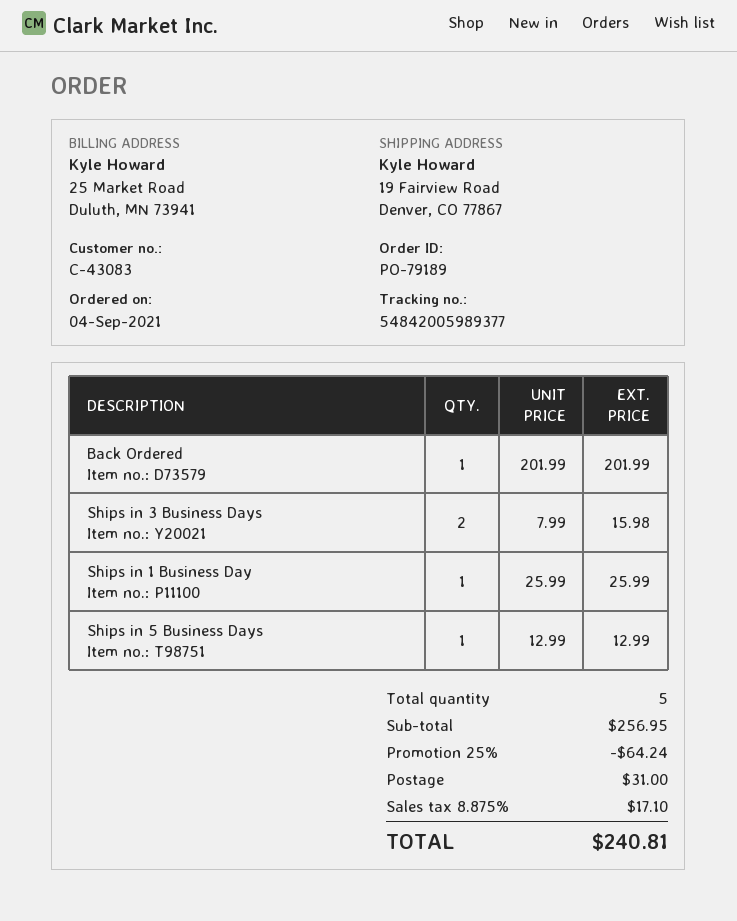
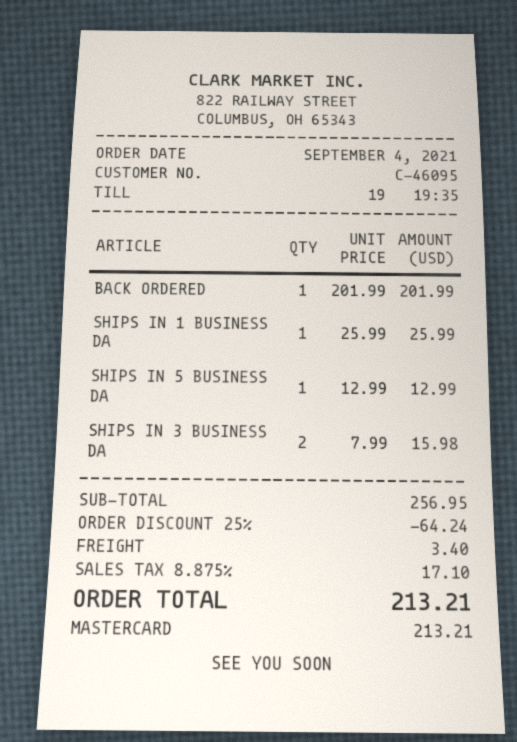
customer number: C-43083 -> C-46095
shipping: 31.00 -> 3.40
total: 240.81 -> 213.21

